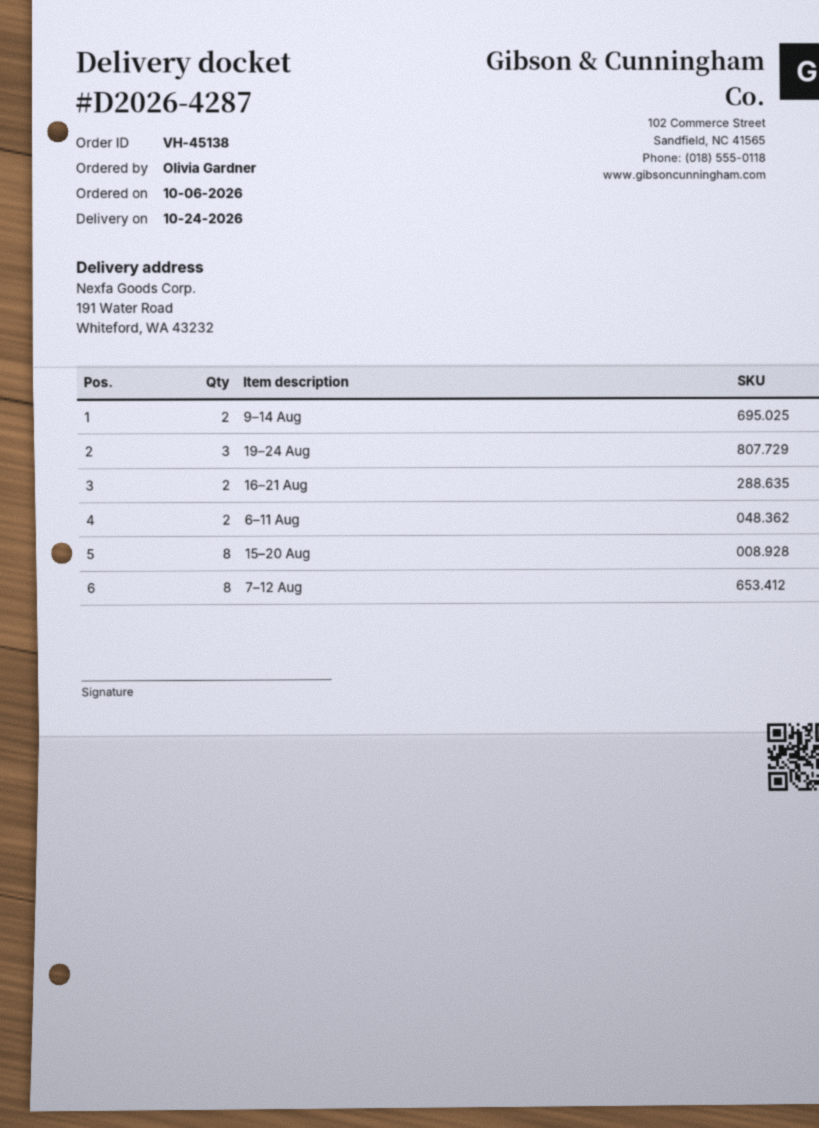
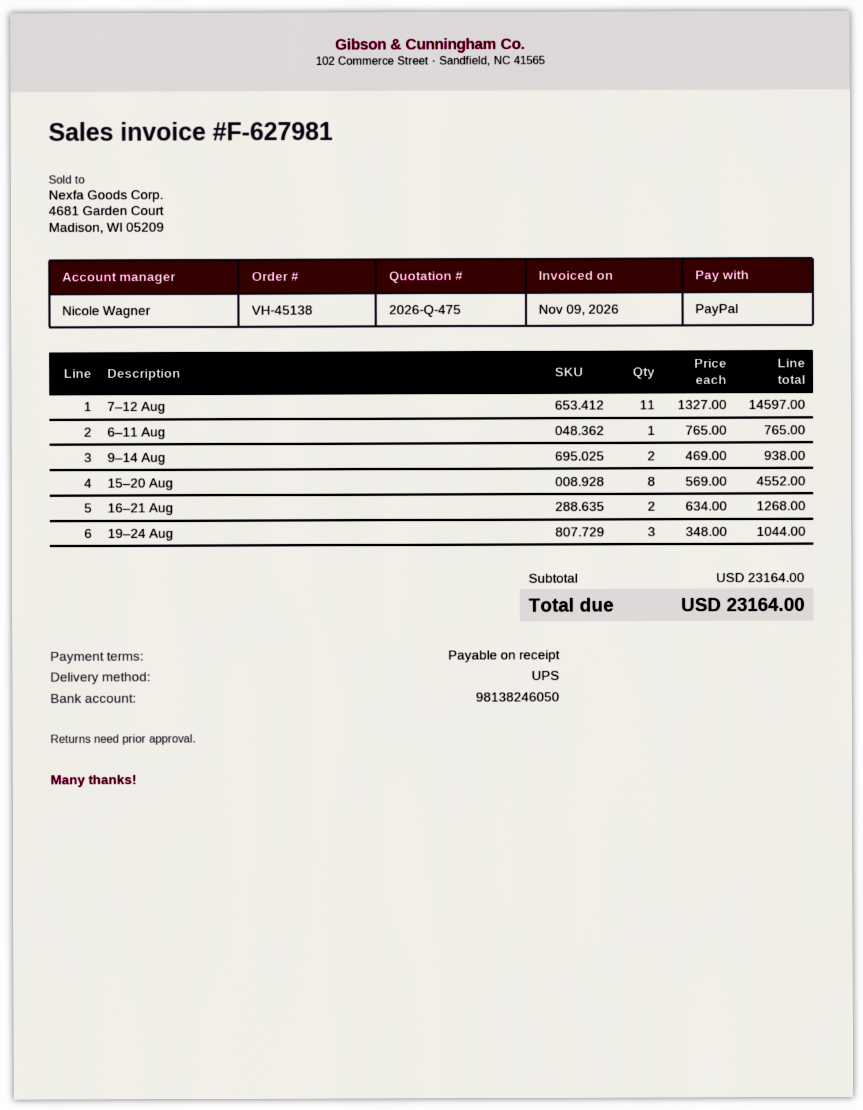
6–11 Aug: 2 -> 1
7–12 Aug: 8 -> 11

